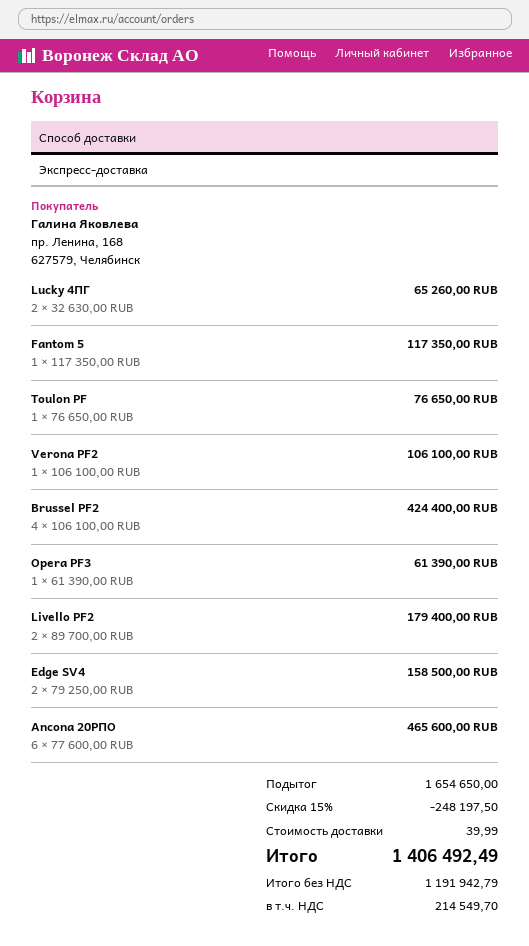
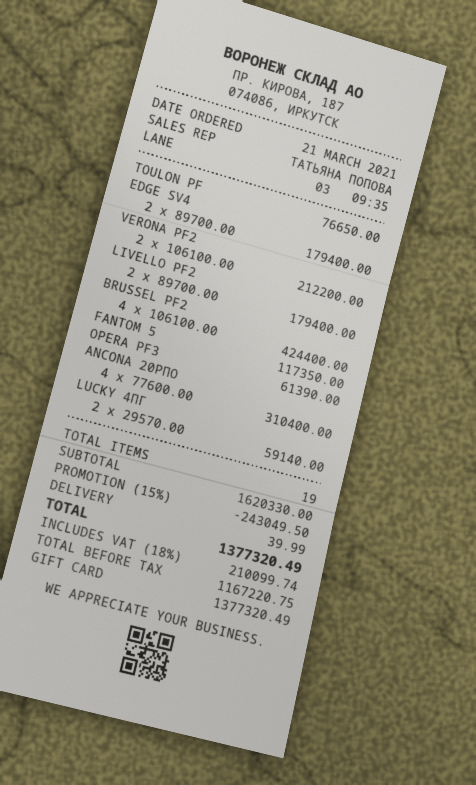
Lucky 4ПГ: 2 x 32630.00 = 65260.00 -> 2 x 29570.00 = 59140.00
Verona PF2: 1 x 106100.00 = 106100.00 -> 2 x 106100.00 = 212200.00
Edge SV4: 2 x 79250.00 = 158500.00 -> 2 x 89700.00 = 179400.00
Ancona 20РПО: 6 x 77600.00 = 465600.00 -> 4 x 77600.00 = 310400.00
subtotal: 1654650.00 -> 1620330.00
discount: 15% = 248197.50 -> 15% = 243049.50
net: 1191942.79 -> 1167220.75
tax: 214549.70 -> 210099.74
total: 1406492.49 -> 1377320.49

